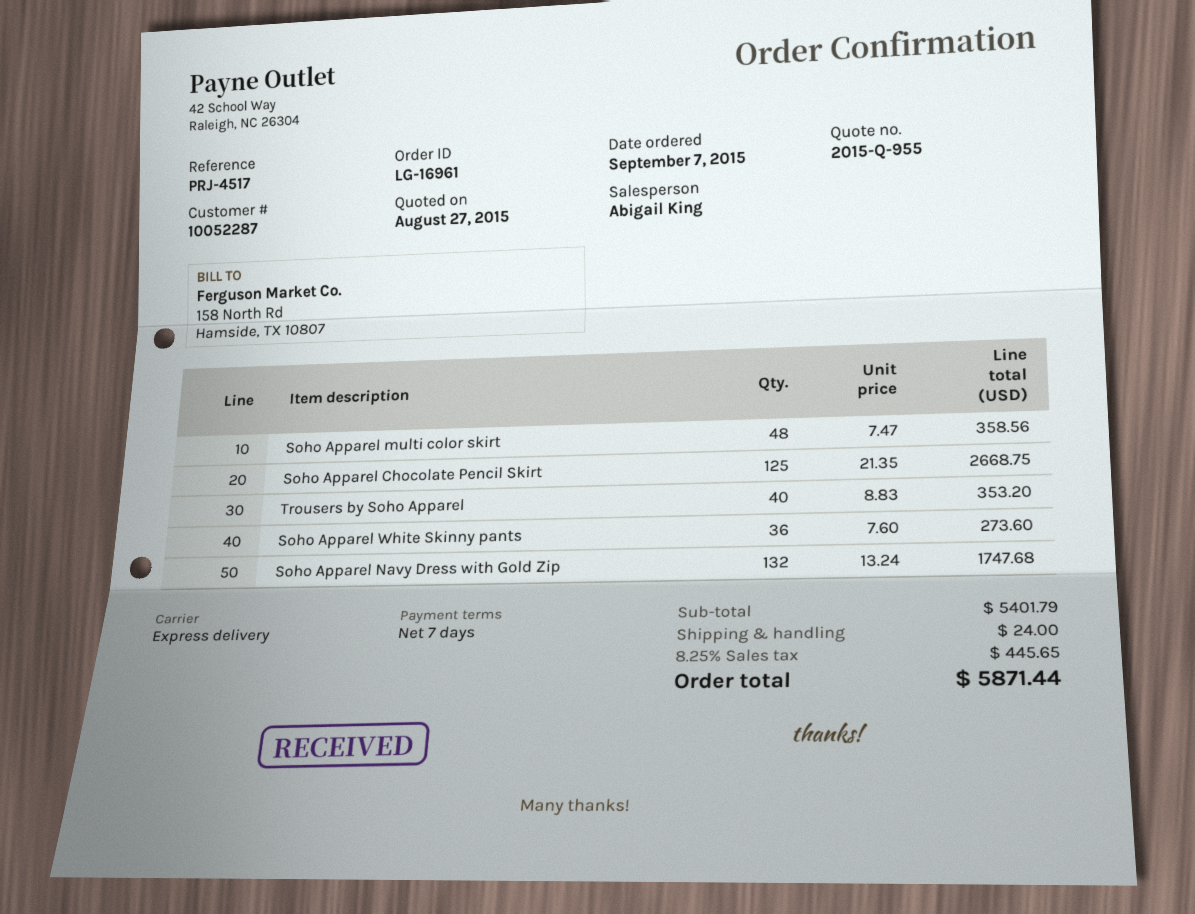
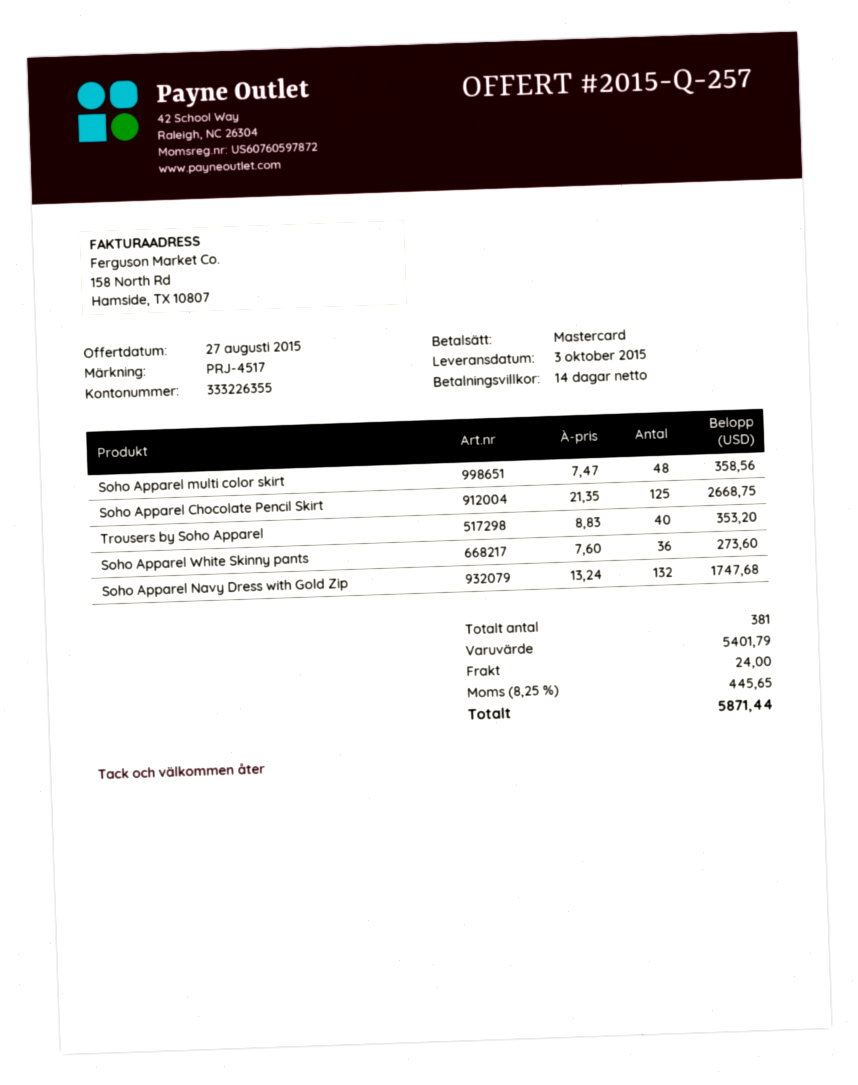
quote number: 2015-Q-955 -> 2015-Q-257
payment terms: 7 days -> 14 days

